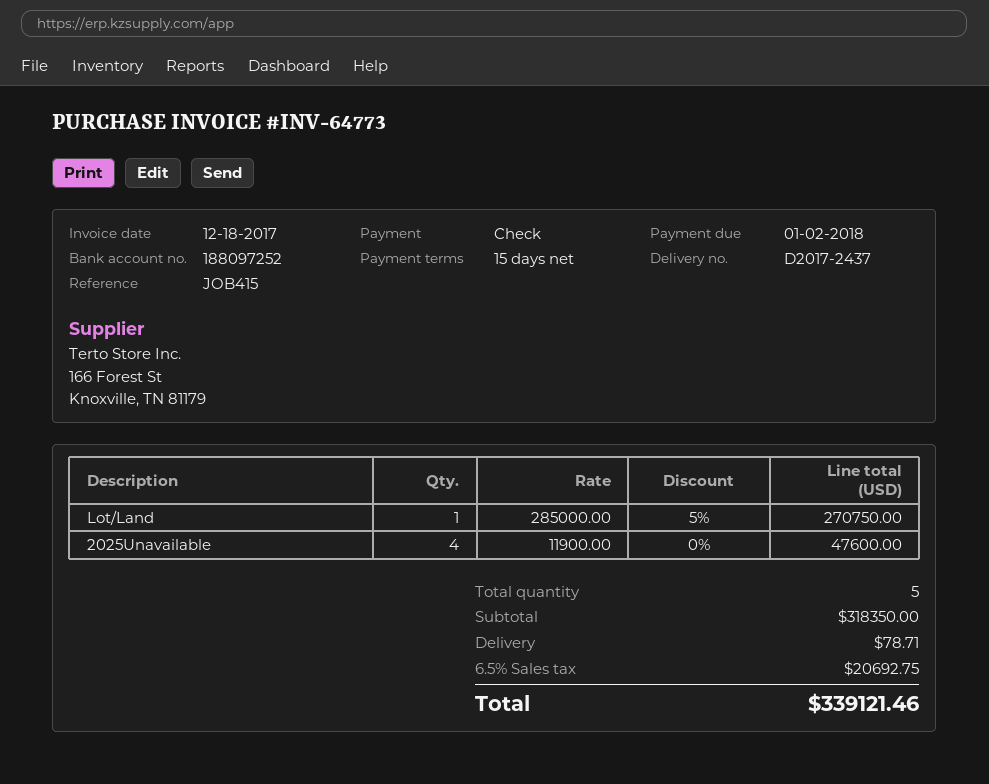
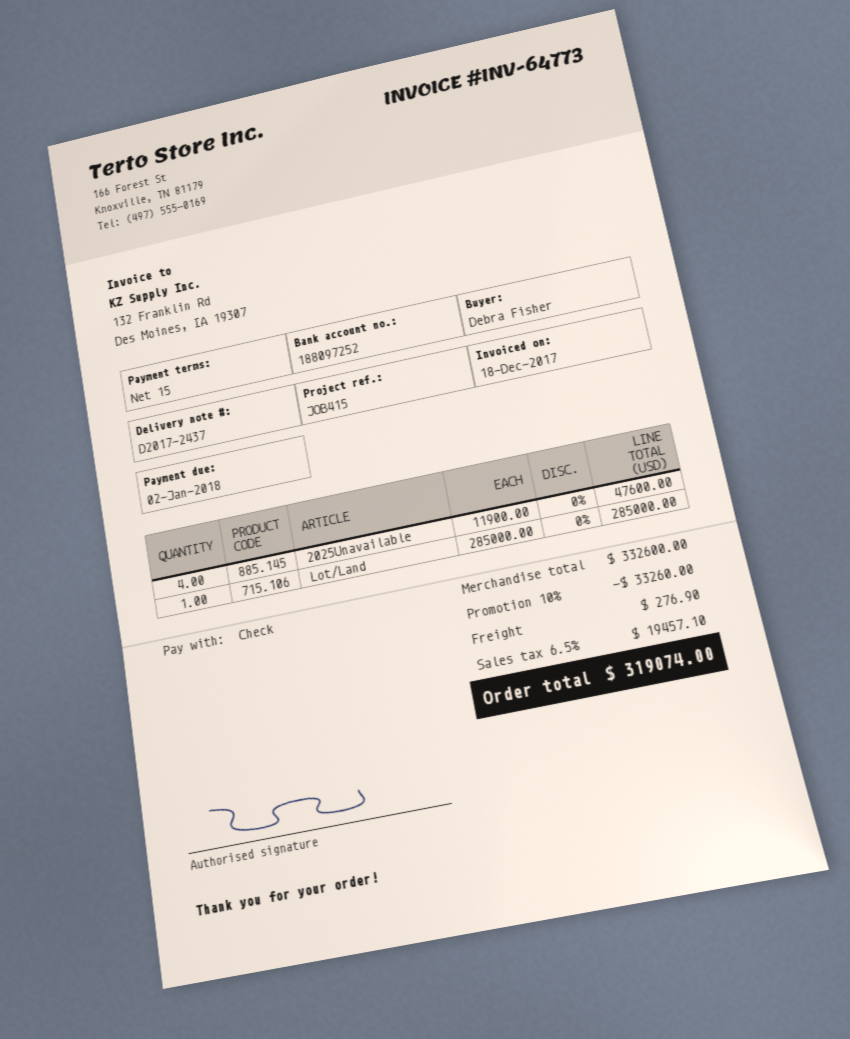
Lot/Land: 1 x 285000.00 - 5% = 270750.00 -> 1 x 285000.00 = 285000.00
subtotal: 318350.00 -> 332600.00
discount: none -> 10% = 33260.00
shipping: 78.71 -> 276.90
tax: 6.5% = 20692.75 -> 6.5% = 19457.10
total: 339121.46 -> 319074.00

